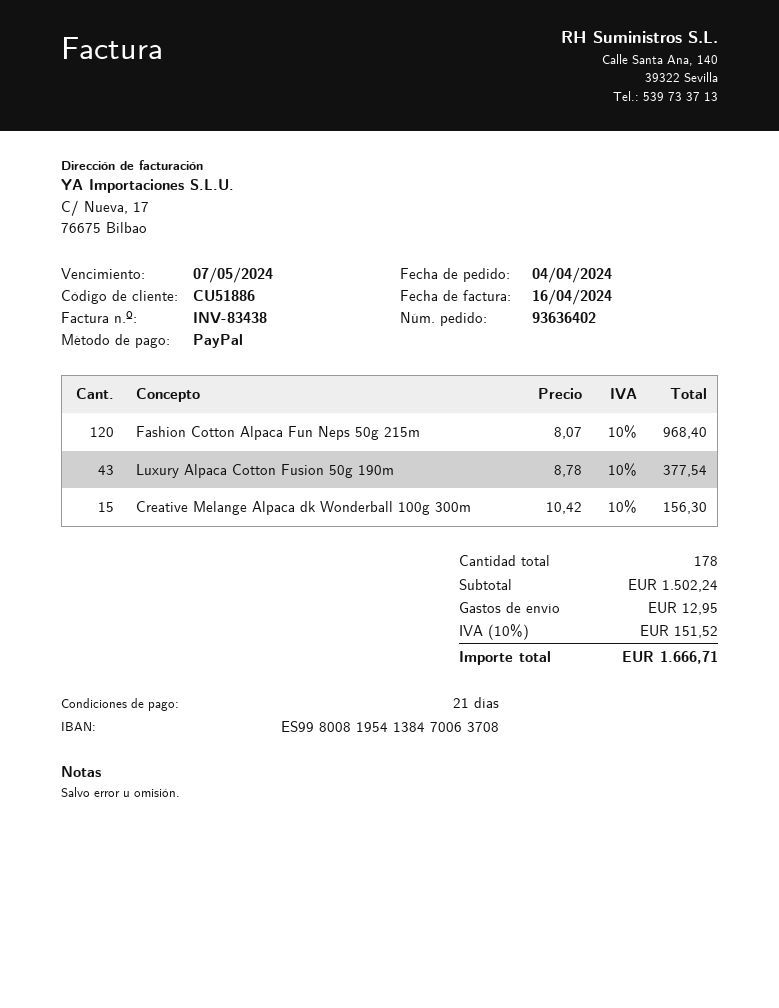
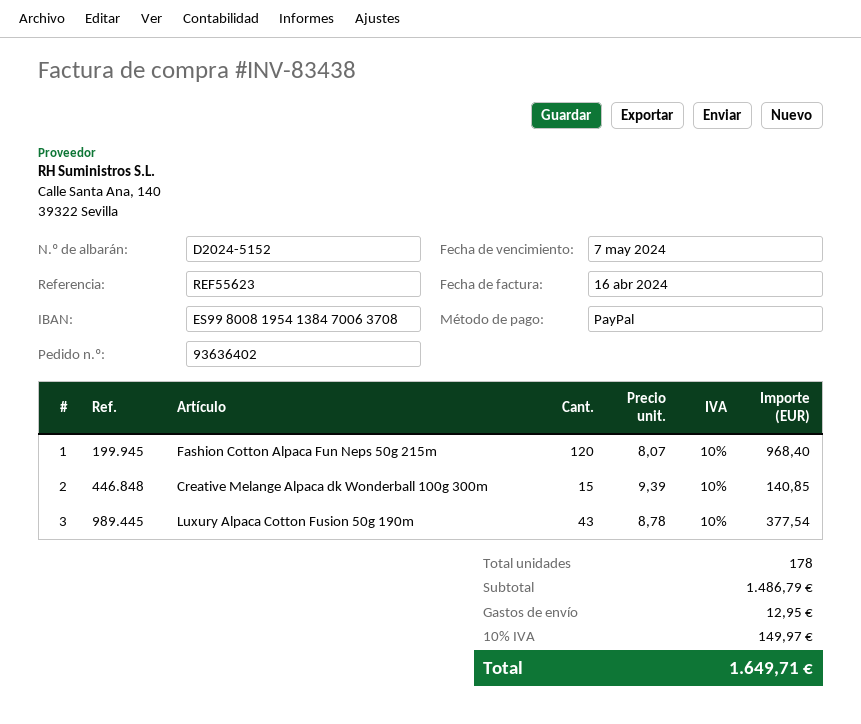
Creative Melange Alpaca dk Wonderball 100g 300m: 15 x 10.42 = 156.30 -> 15 x 9.39 = 140.85
subtotal: 1502.24 -> 1486.79
tax: 10% = 151.52 -> 10% = 149.97
total: 1666.71 -> 1649.71

